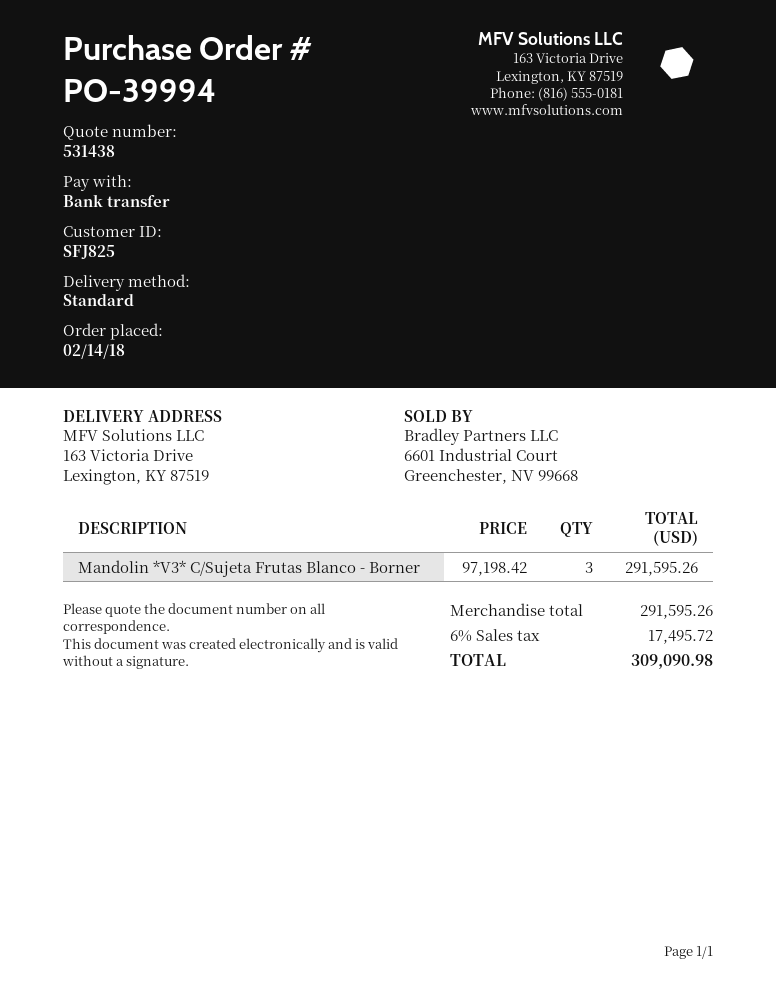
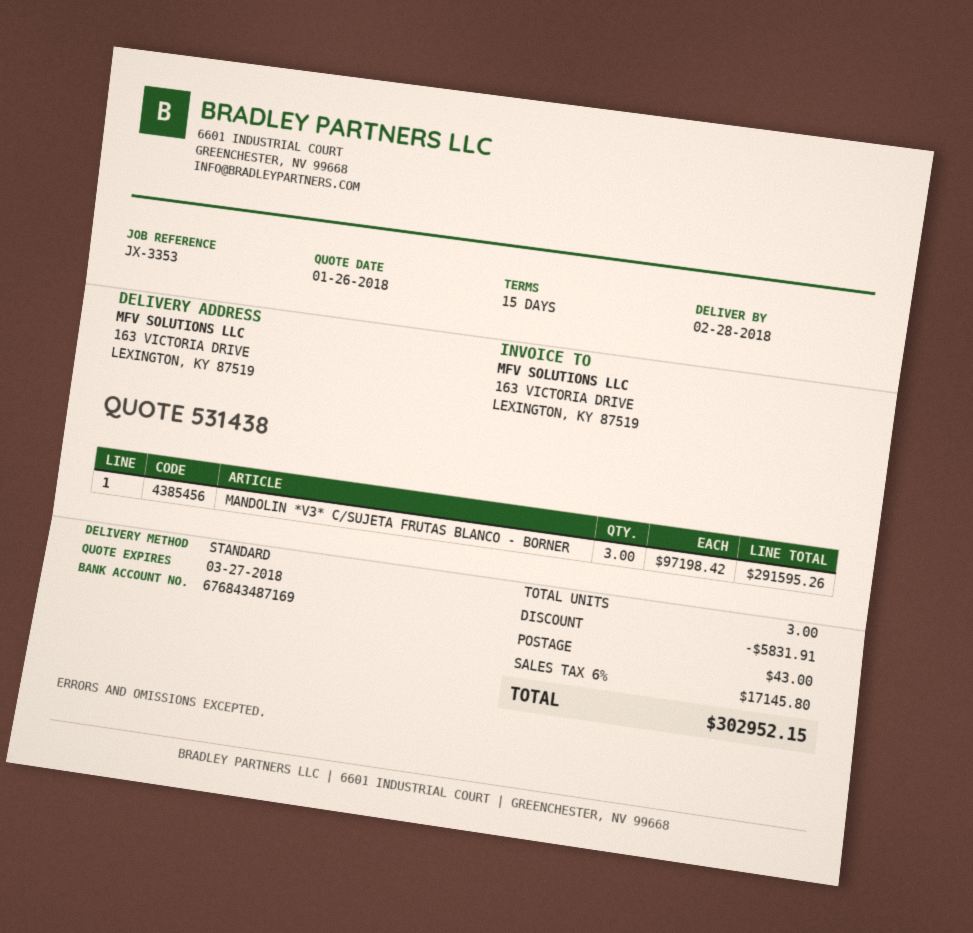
discount: none -> 5831.91
shipping: none -> 43.00
tax: 6% = 17495.72 -> 6% = 17145.80
total: 309090.98 -> 302952.15

